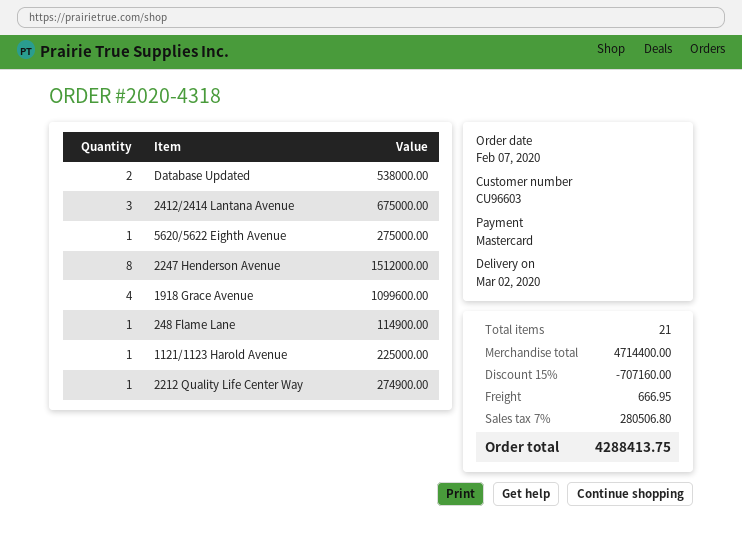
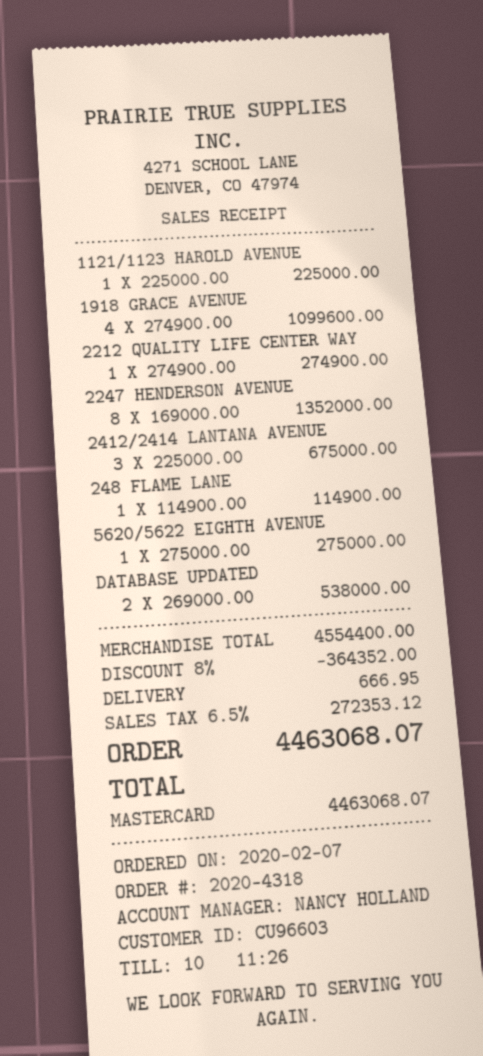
2247 Henderson Avenue: 8 for 1512000.00 -> 8 for 1352000.00
subtotal: 4714400.00 -> 4554400.00
discount: 15% = 707160.00 -> 8% = 364352.00
tax: 7% = 280506.80 -> 6.5% = 272353.12
total: 4288413.75 -> 4463068.07

